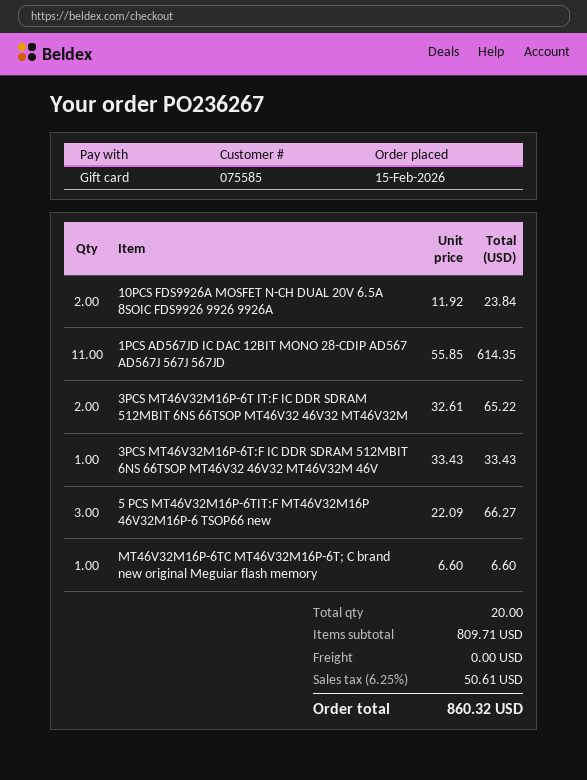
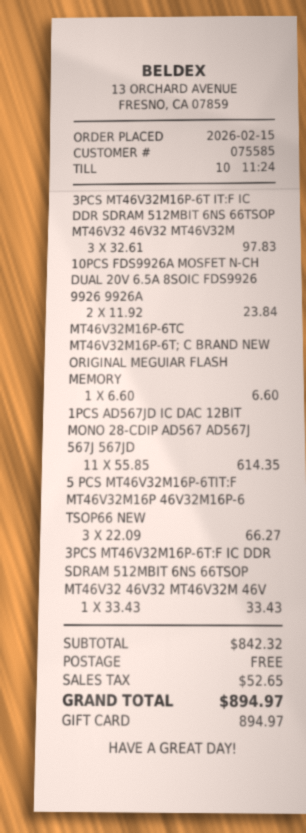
3PCS MT46V32M16P-6T IT:F IC DDR SDRAM 512MBIT 6NS 66TSOP MT46V32 46V32 MT46V32M: 2 x 32.61 = 65.22 -> 3 x 32.61 = 97.83
subtotal: 809.71 -> 842.32
tax: 50.61 -> 52.65
total: 860.32 -> 894.97

